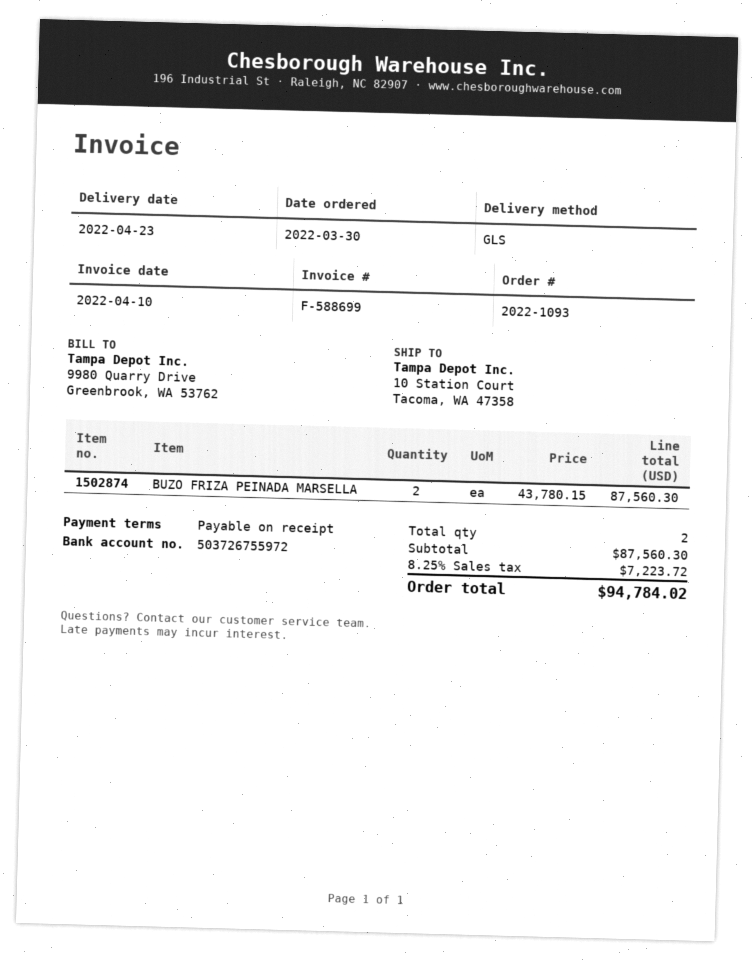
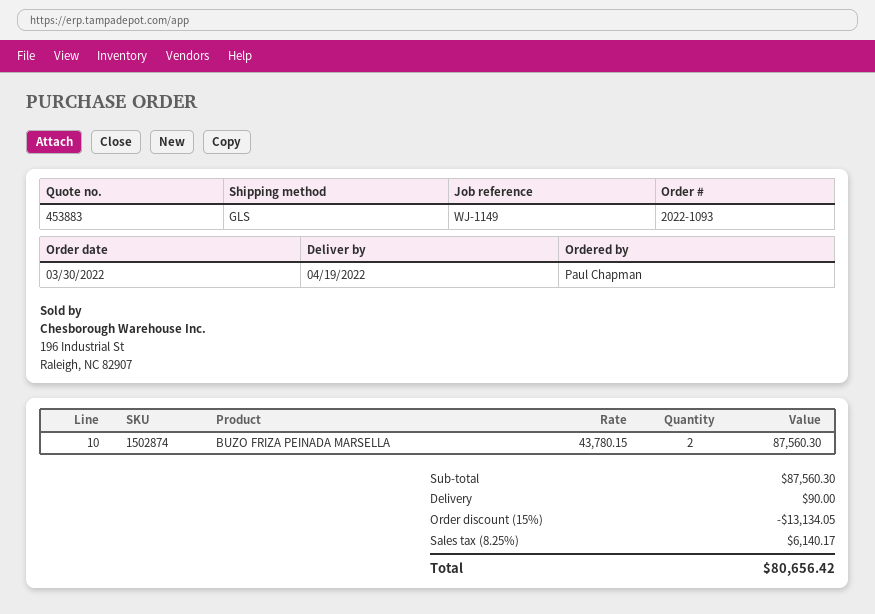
delivery date: 2022-04-23 -> 2022-04-19
discount: none -> 15% = 13134.05
shipping: none -> 90.00
tax: 8.25% = 7223.72 -> 8.25% = 6140.17
total: 94784.02 -> 80656.42

